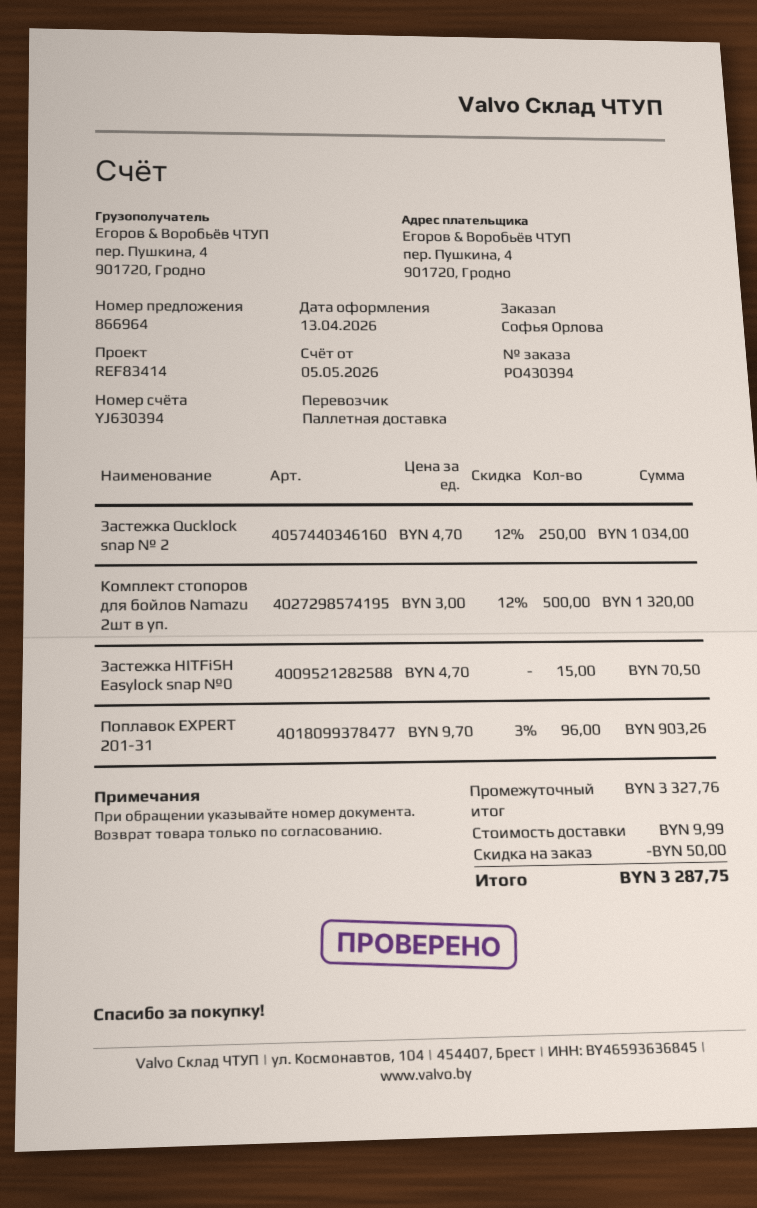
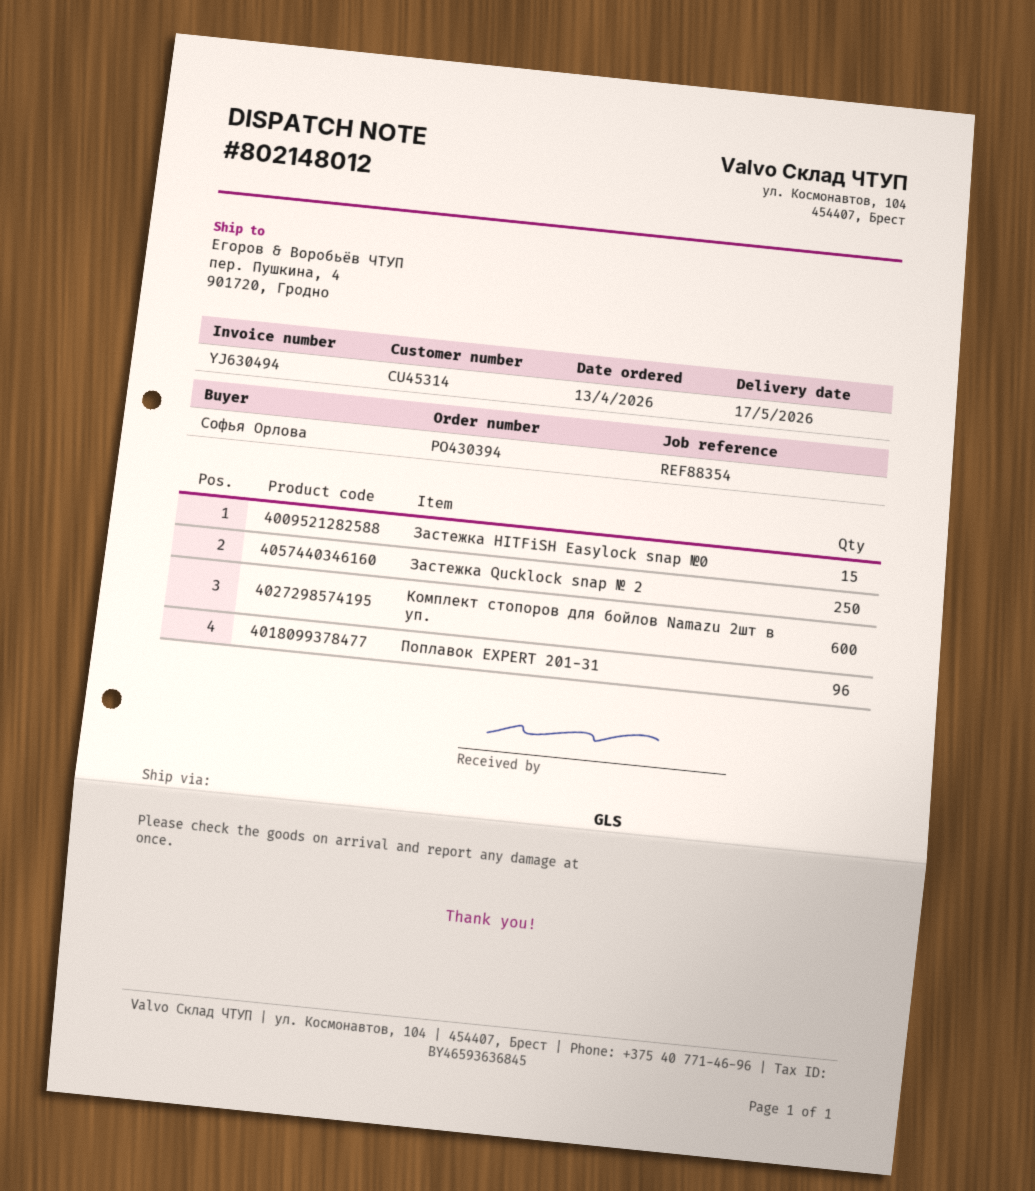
invoice number: YJ630394 -> YJ630494
reference: REF83414 -> REF88354
shipping method: pallet freight -> GLS
Комплект стопоров для бойлов Namazu 2шт в уп.: 500 -> 600

